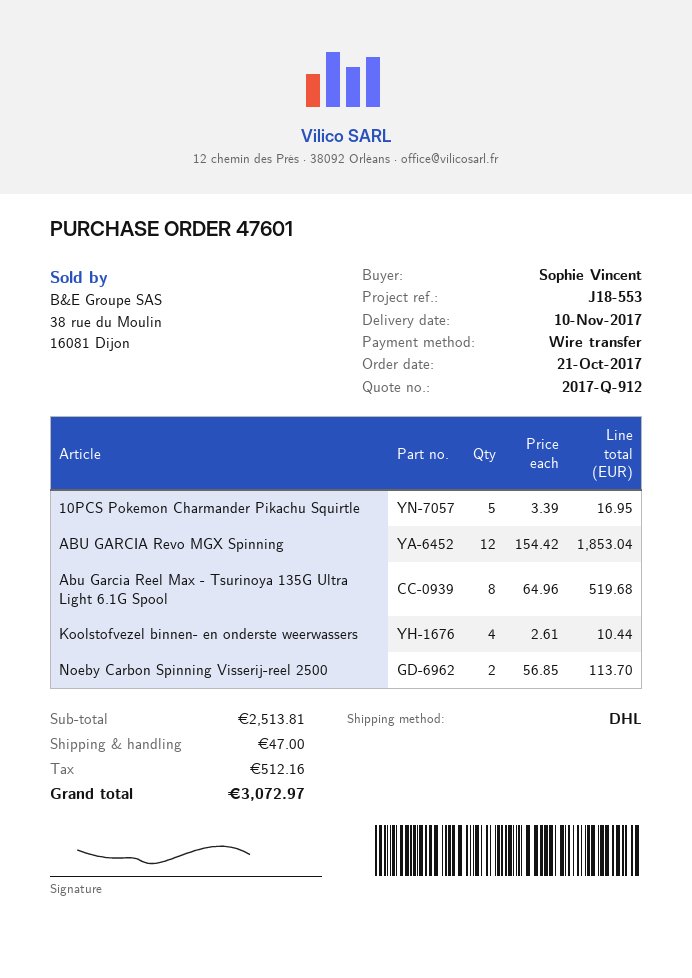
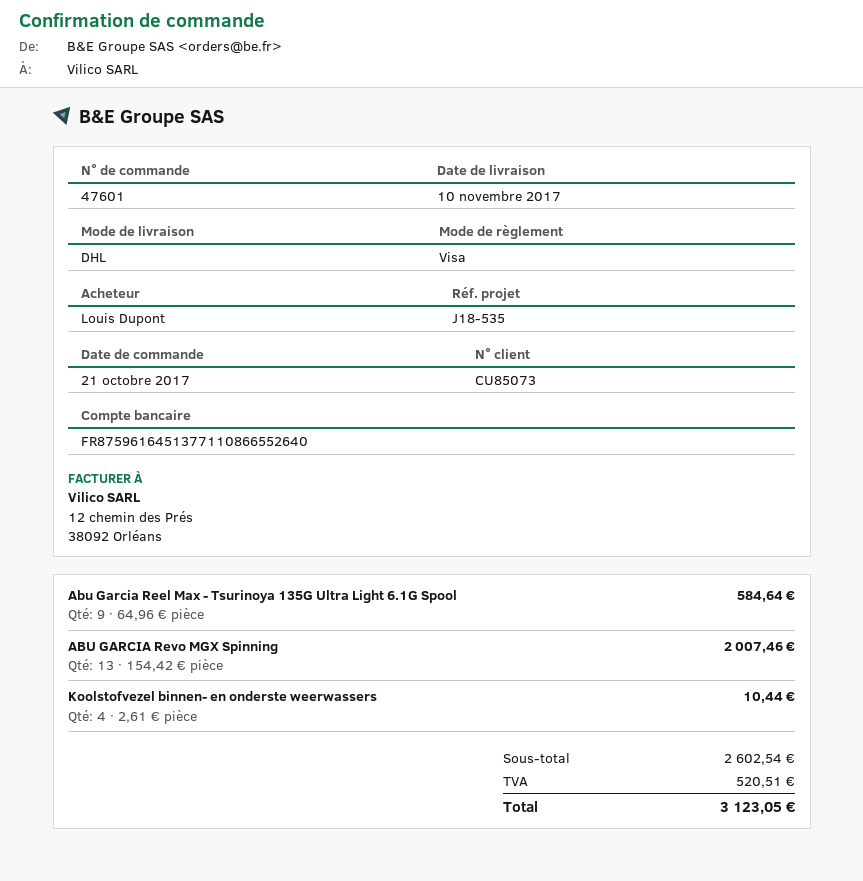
reference: J18-553 -> J18-535
ordered by: Sophie Vincent -> Louis Dupont
payment method: bank transfer -> Visa
10PCS Pokemon Charmander Pikachu Squirtle: 5 x 3.39 = 16.95 -> none
ABU GARCIA Revo MGX Spinning: 12 x 154.42 = 1853.04 -> 13 x 154.42 = 2007.46
Abu Garcia Reel Max - Tsurinoya 135G Ultra Light 6.1G Spool: 8 x 64.96 = 519.68 -> 9 x 64.96 = 584.64
Noeby Carbon Spinning Visserij-reel 2500: 2 x 56.85 = 113.70 -> none
subtotal: 2513.81 -> 2602.54
shipping: 47.00 -> none
tax: 512.16 -> 520.51
total: 3072.97 -> 3123.05

